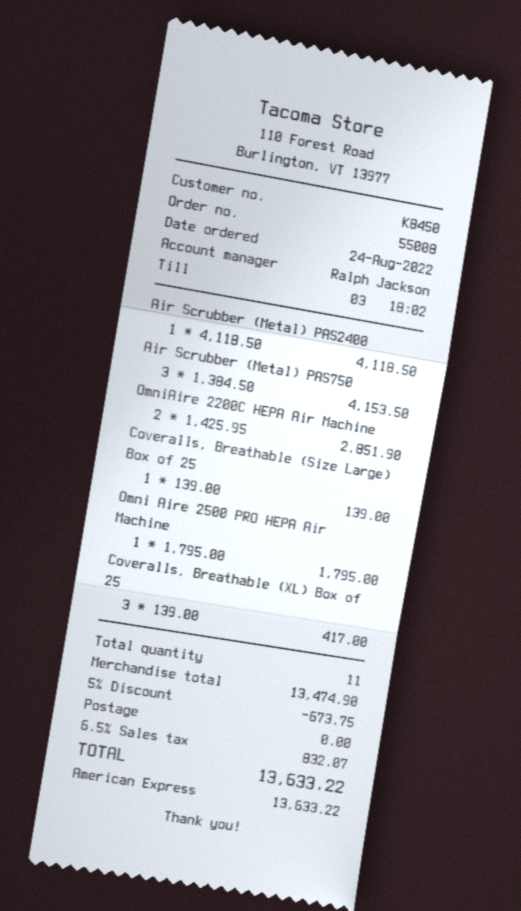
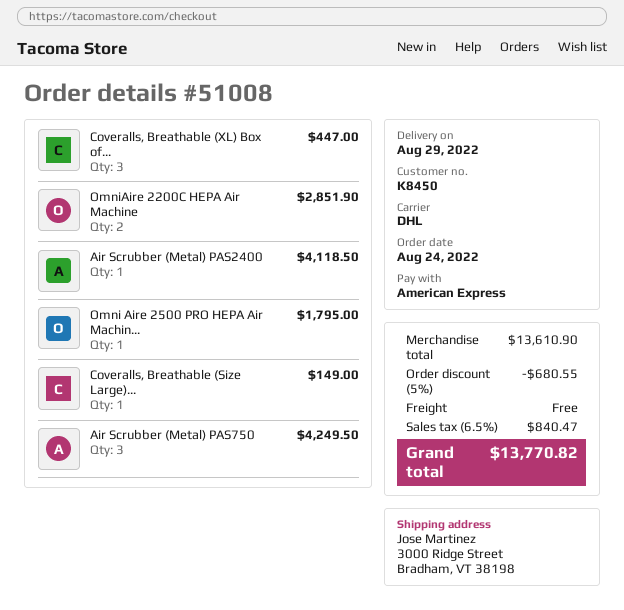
order number: 55008 -> 51008
Air Scrubber (Metal) PAS750: 3 for 4153.50 -> 3 for 4249.50
Coveralls, Breathable (Size Large) Box of 25: 1 for 139.00 -> 1 for 149.00
Coveralls, Breathable (XL) Box of 25: 3 for 417.00 -> 3 for 447.00
subtotal: 13474.90 -> 13610.90
discount: 5% = 673.75 -> 5% = 680.55
tax: 6.5% = 832.07 -> 6.5% = 840.47
total: 13633.22 -> 13770.82

